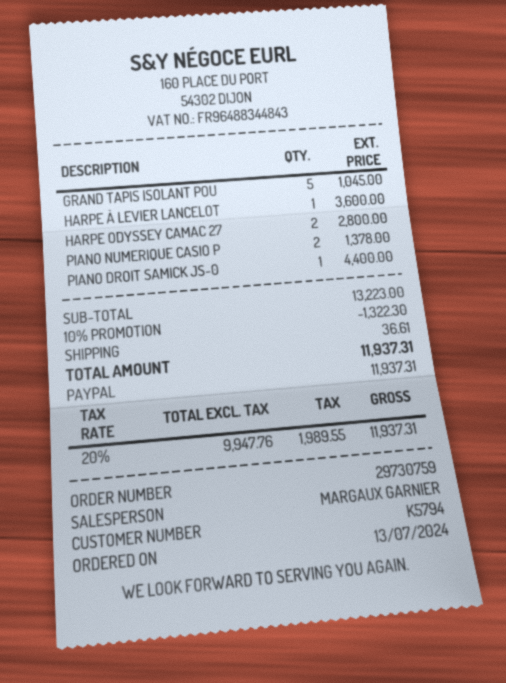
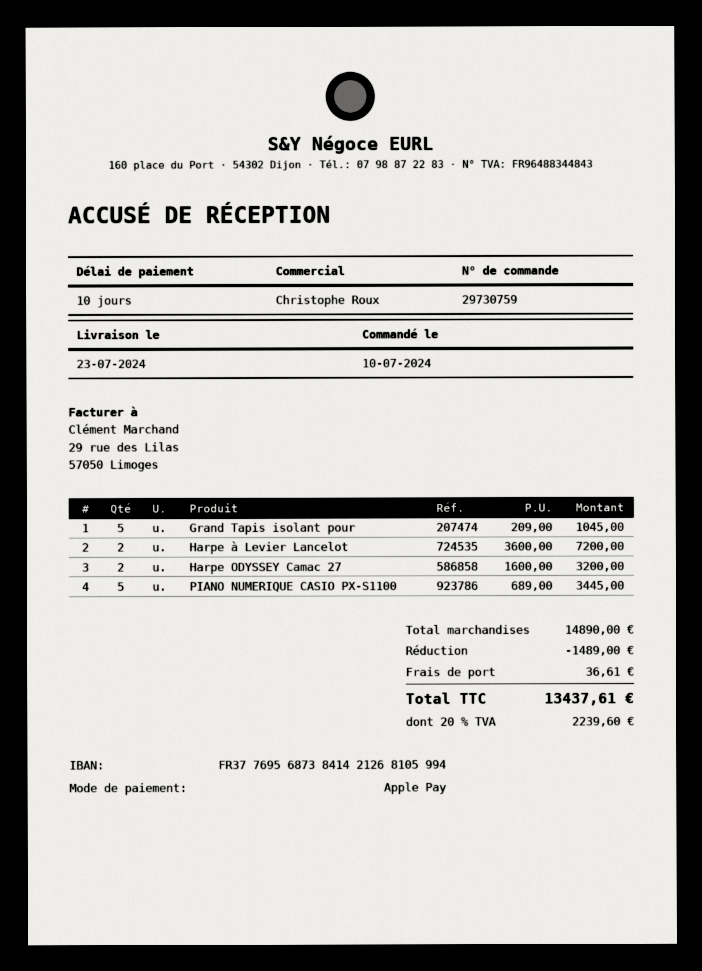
order date: 2024-07-13 -> 2024-07-10
sales rep: MARGAUX GARNIER -> Christophe Roux
payment method: PayPal -> Apple Pay
HARPE À LEVIER LANCELOT: 1 for 3600.00 -> 2 for 7200.00
HARPE ODYSSEY CAMAC 27: 2 for 2800.00 -> 2 for 3200.00
PIANO NUMERIQUE CASIO P: 2 for 1378.00 -> 5 for 3445.00
PIANO DROIT SAMICK JS-0: 1 for 4400.00 -> none
subtotal: 13223.00 -> 14890.00
discount: 1322.30 -> 1489.00
tax: 20% = 1989.55 -> 20% = 2239.60
total: 11937.31 -> 13437.61

